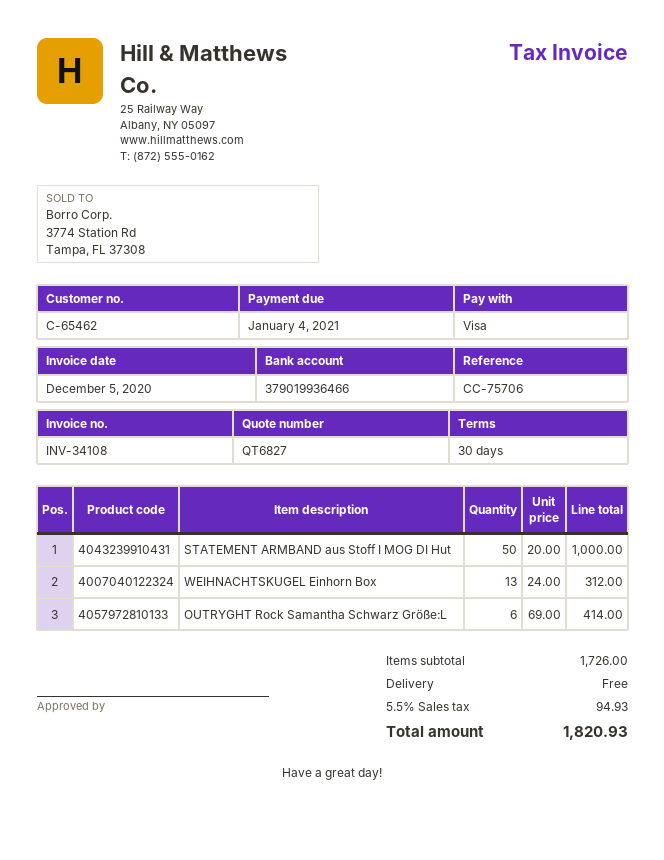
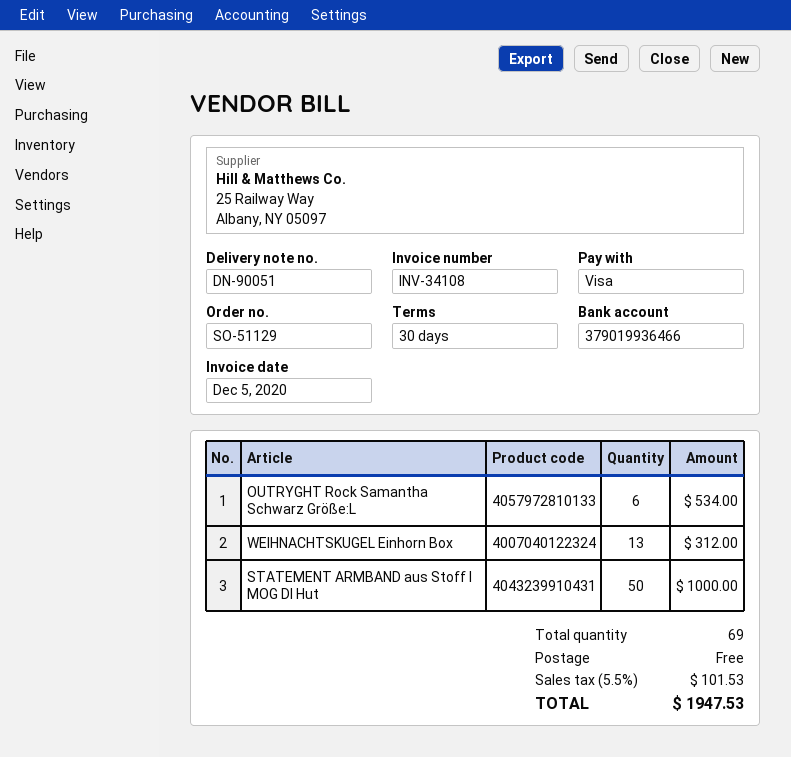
OUTRYGHT Rock Samantha Schwarz Größe:L: 6 for 414.00 -> 6 for 534.00
tax: 5.5% = 94.93 -> 5.5% = 101.53
total: 1820.93 -> 1947.53

